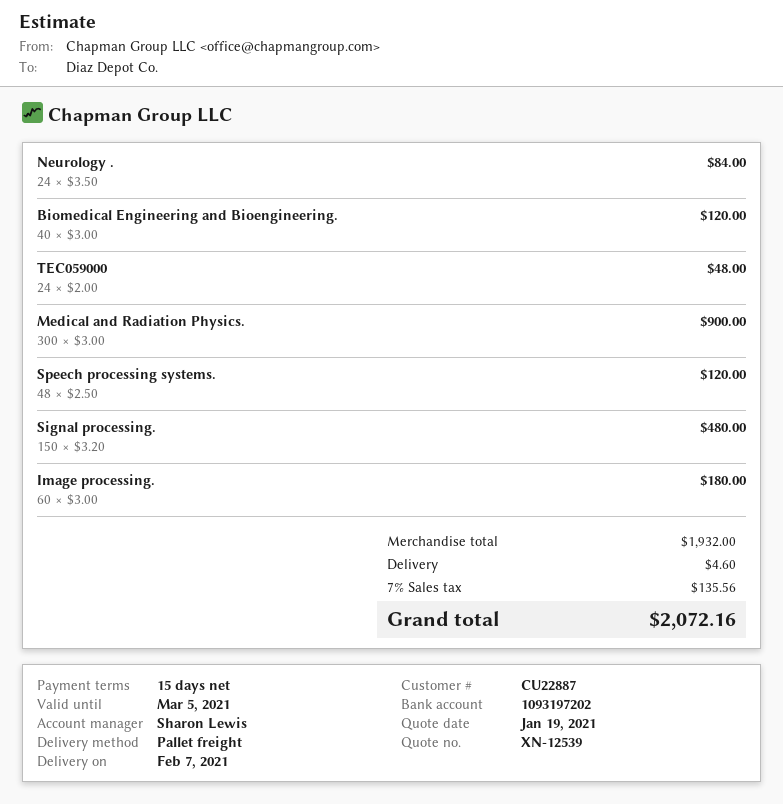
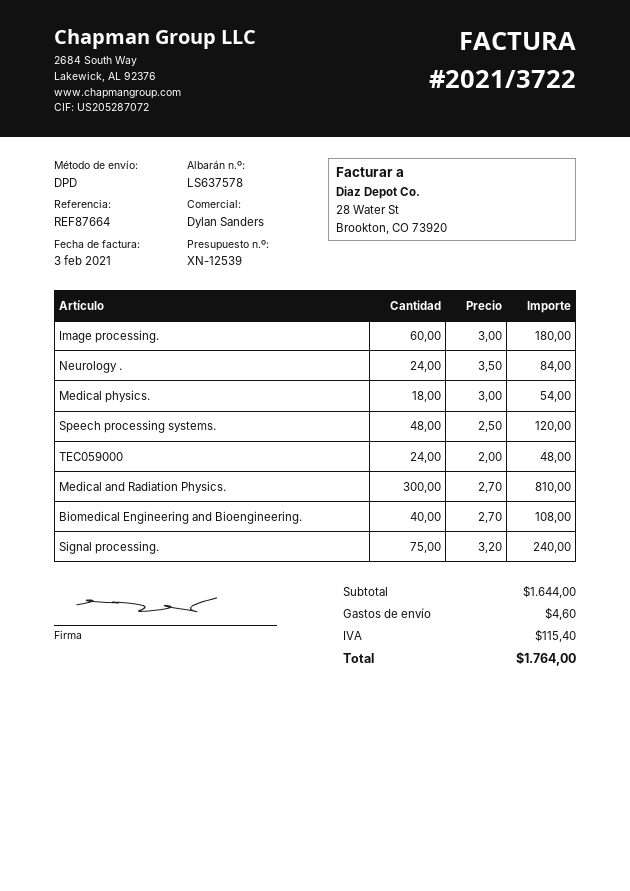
sales rep: Sharon Lewis -> Dylan Sanders
shipping method: pallet freight -> DPD
Biomedical Engineering and Bioengineering.: 40 x 3.00 = 120.00 -> 40 x 2.70 = 108.00
Medical and Radiation Physics.: 300 x 3.00 = 900.00 -> 300 x 2.70 = 810.00
Signal processing.: 150 x 3.20 = 480.00 -> 75 x 3.20 = 240.00
Medical physics.: none -> 18 x 3.00 = 54.00
subtotal: 1932.00 -> 1644.00
tax: 135.56 -> 115.40
total: 2072.16 -> 1764.00

